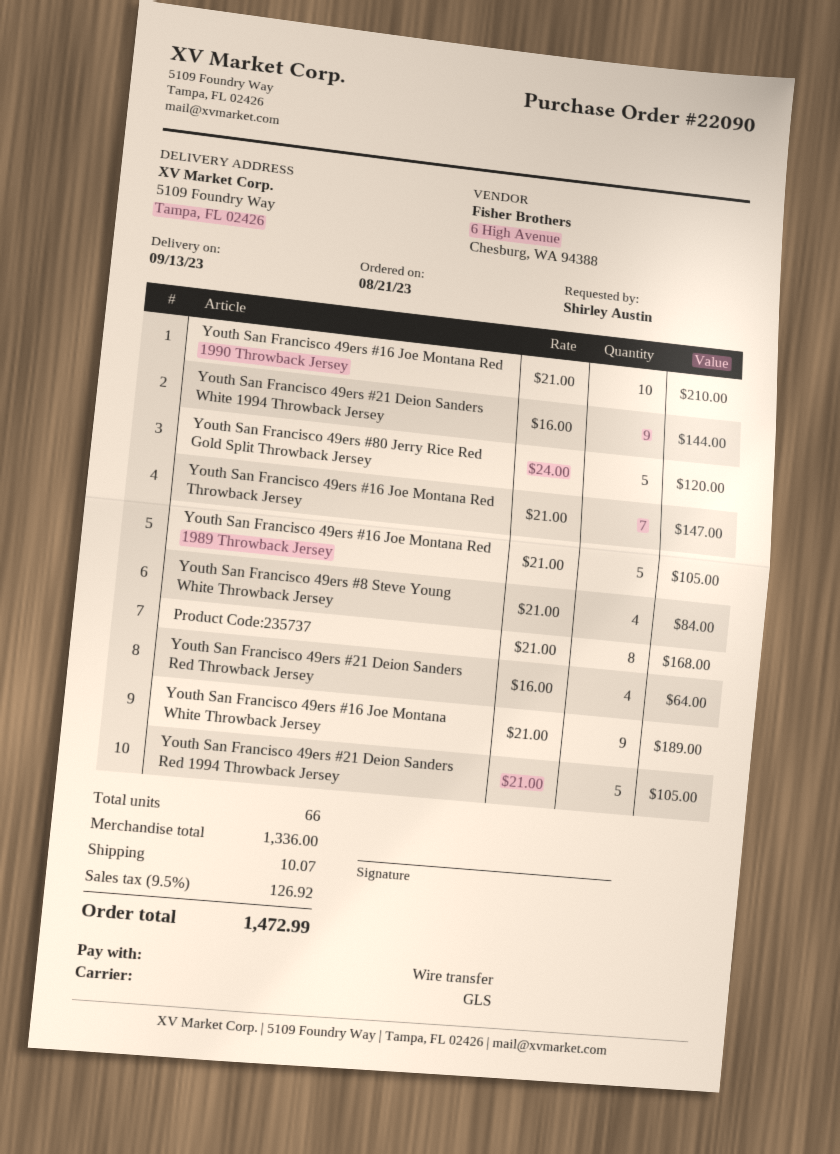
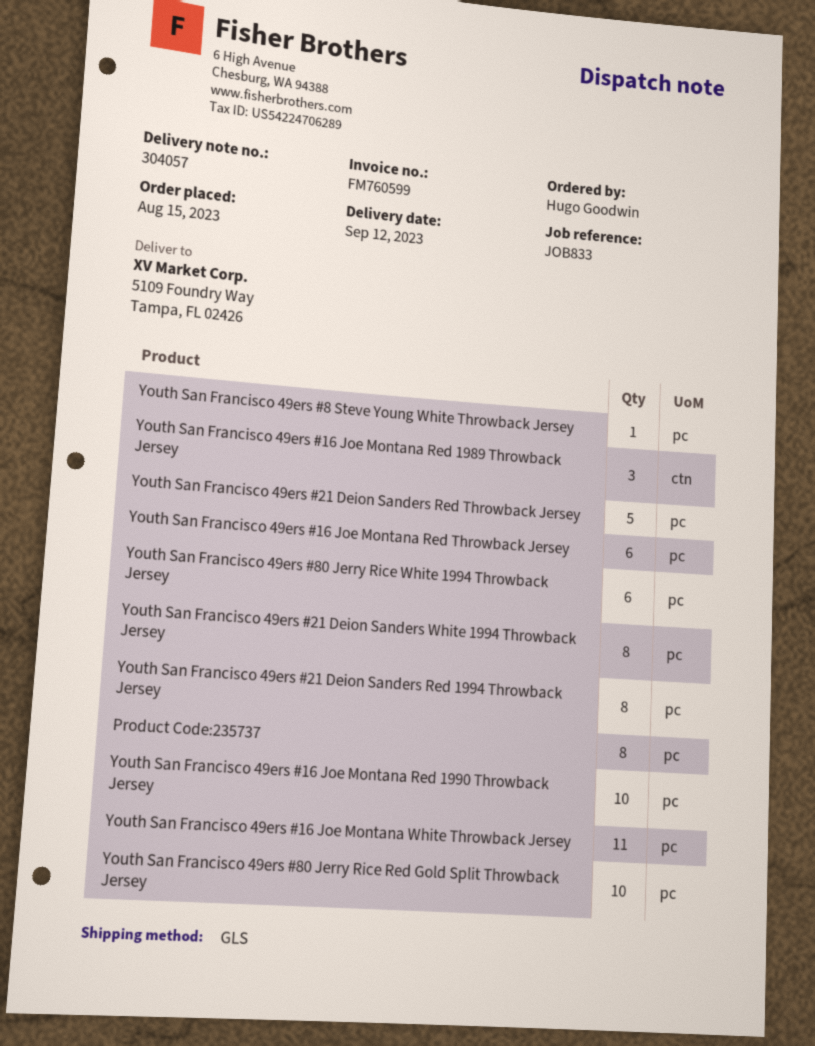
order date: 2023-08-21 -> 2023-08-15
delivery date: 2023-09-13 -> 2023-09-12
ordered by: Shirley Austin -> Hugo Goodwin
Youth San Francisco 49ers #21 Deion Sanders White 1994 Throwback Jersey: 9 -> 8
Youth San Francisco 49ers #80 Jerry Rice Red Gold Split Throwback Jersey: 5 -> 10
Youth San Francisco 49ers #16 Joe Montana Red Throwback Jersey: 7 -> 6
Youth San Francisco 49ers #16 Joe Montana Red 1989 Throwback Jersey: 5 -> 3
Youth San Francisco 49ers #8 Steve Young White Throwback Jersey: 4 -> 1
Youth San Francisco 49ers #21 Deion Sanders Red Throwback Jersey: 4 -> 5
Youth San Francisco 49ers #16 Joe Montana White Throwback Jersey: 9 -> 11
Youth San Francisco 49ers #21 Deion Sanders Red 1994 Throwback Jersey: 5 -> 8
Youth San Francisco 49ers #80 Jerry Rice White 1994 Throwback Jersey: none -> 6

